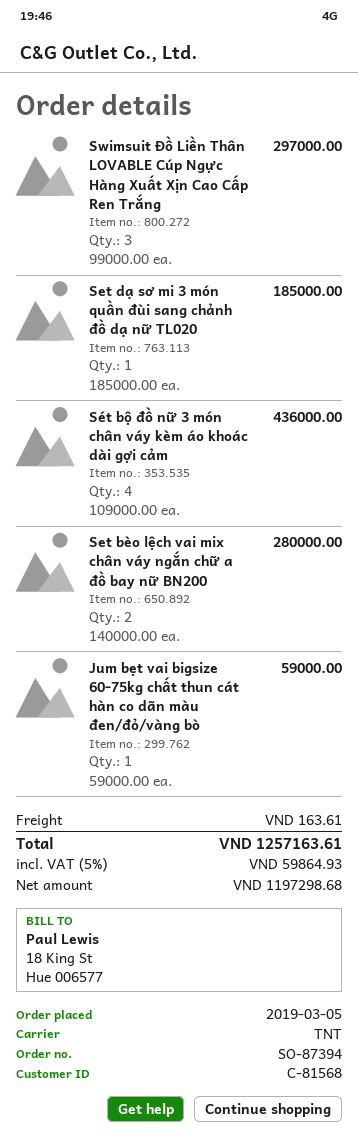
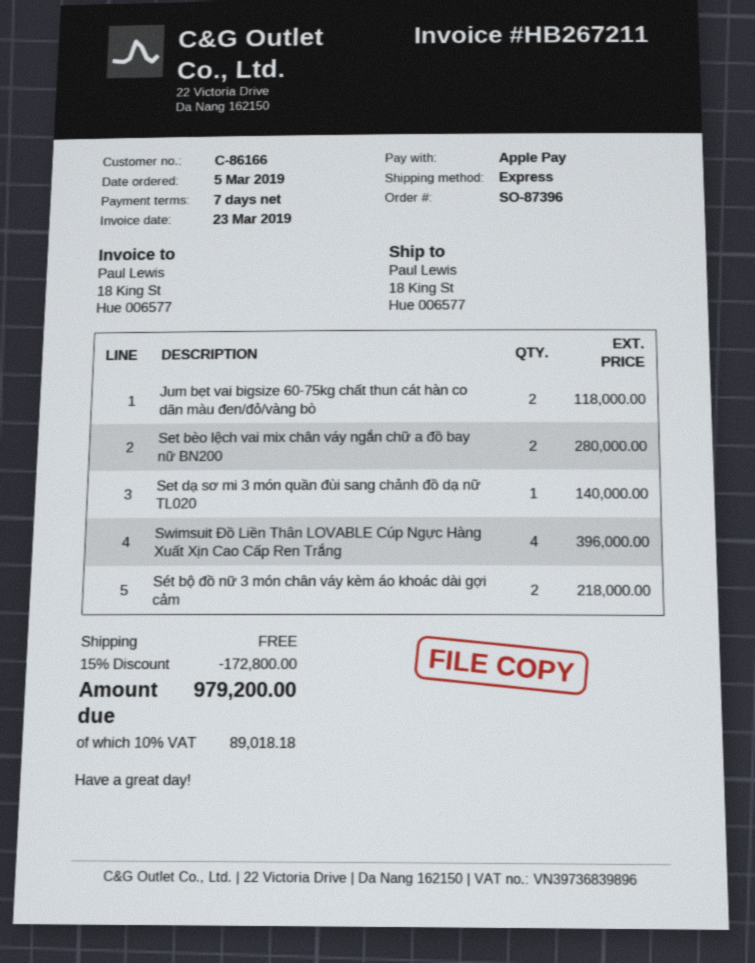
order number: SO-87394 -> SO-87396
customer number: C-81568 -> C-86166
shipping method: TNT -> express
Swimsuit Đồ Liền Thân LOVABLE Cúp Ngực Hàng Xuất Xịn Cao Cấp Ren Trắng: 3 for 297000.00 -> 4 for 396000.00
Set dạ sơ mi 3 món quần đùi sang chảnh đồ dạ nữ TL020: 1 for 185000.00 -> 1 for 140000.00
Sét bộ đồ nữ 3 món chân váy kèm áo khoác dài gợi cảm: 4 for 436000.00 -> 2 for 218000.00
Jum bẹt vai bigsize 60-75kg chất thun cát hàn co dãn màu đen/đỏ/vàng bò: 1 for 59000.00 -> 2 for 118000.00
discount: none -> 15% = 172800.00
shipping: 163.61 -> 0.00
tax: 5% = 59864.93 -> 10% = 89018.18
total: 1257163.61 -> 979200.00

